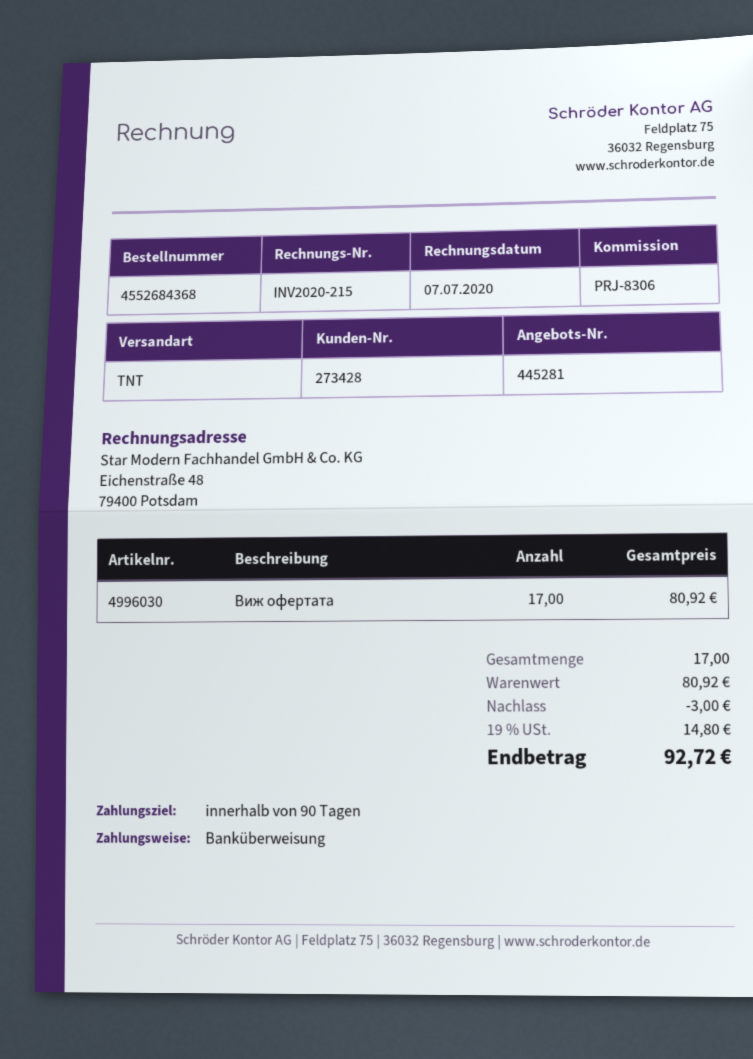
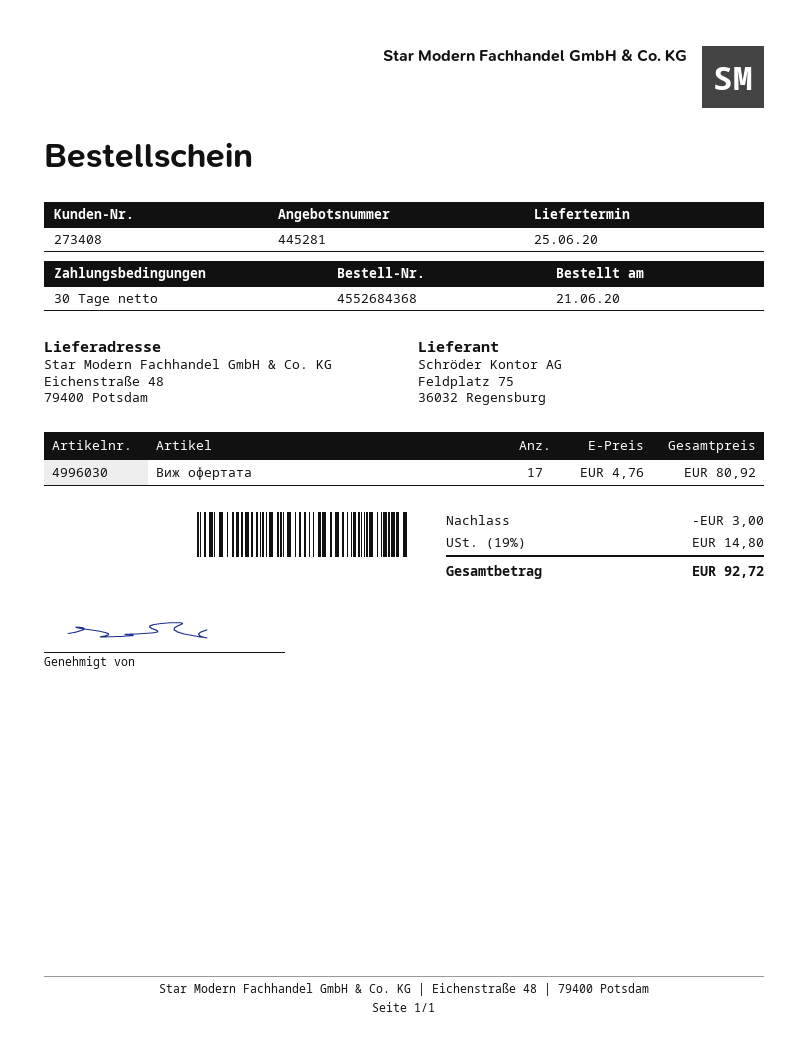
payment terms: 90 days -> 30 days
customer number: 273428 -> 273408

